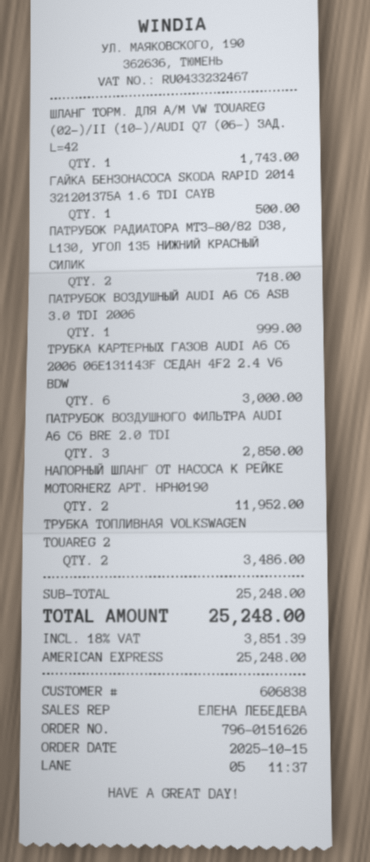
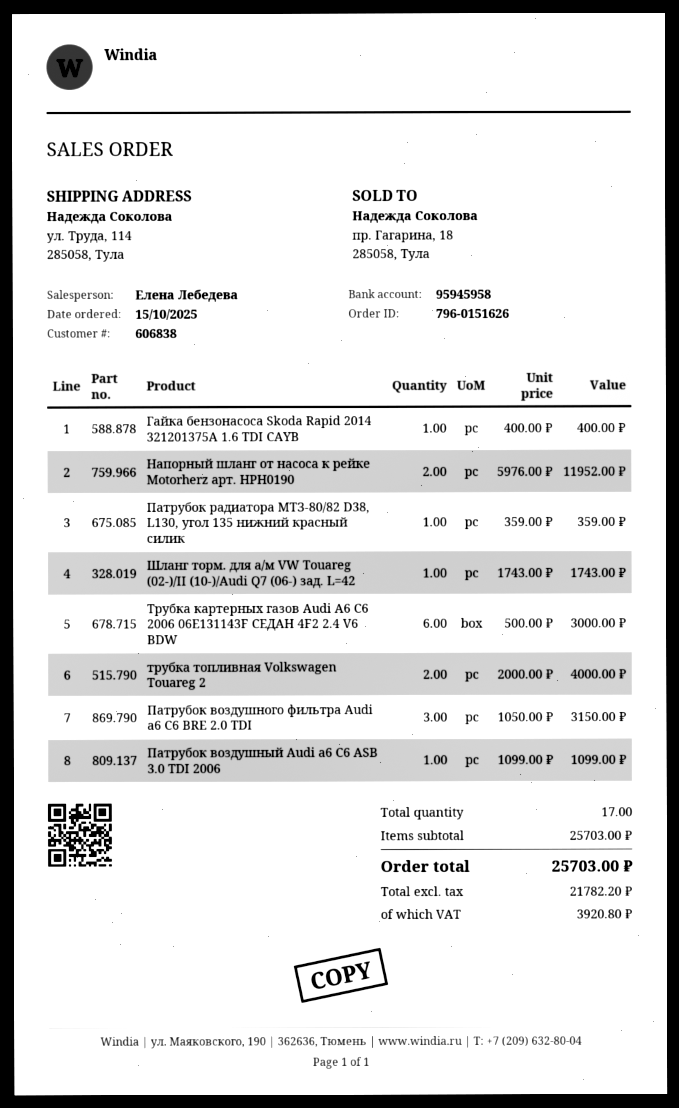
ГАЙКА БЕНЗОНАСОСА SKODA RAPID 2014 321201375A 1.6 TDI CAYB: 1 for 500.00 -> 1 for 400.00
ПАТРУБОК РАДИАТОРА МТЗ-80/82 D38, L130, УГОЛ 135 НИЖНИЙ КРАСНЫЙ СИЛИК: 2 for 718.00 -> 1 for 359.00
ПАТРУБОК ВОЗДУШНЫЙ AUDI A6 C6 ASB 3.0 TDI 2006: 1 for 999.00 -> 1 for 1099.00
ПАТРУБОК ВОЗДУШНОГО ФИЛЬТРА AUDI A6 C6 BRE 2.0 TDI: 3 for 2850.00 -> 3 for 3150.00
ТРУБКА ТОПЛИВНАЯ VOLKSWAGEN TOUAREG 2: 2 for 3486.00 -> 2 for 4000.00
subtotal: 25248.00 -> 25703.00
tax: 3851.39 -> 3920.80
total: 25248.00 -> 25703.00

